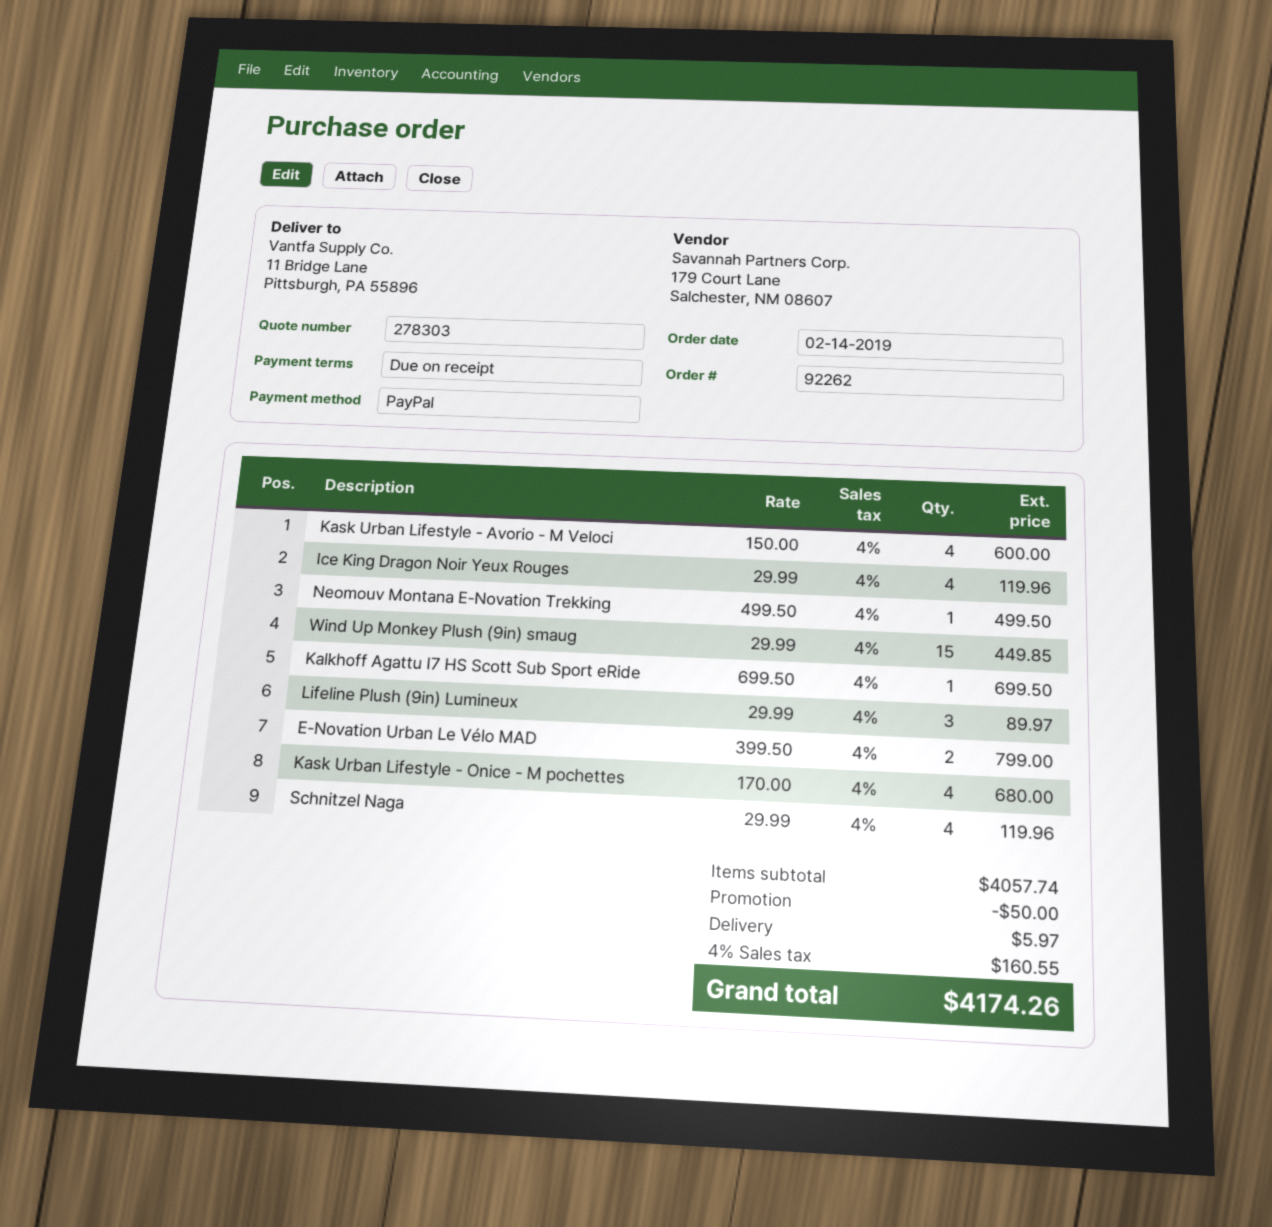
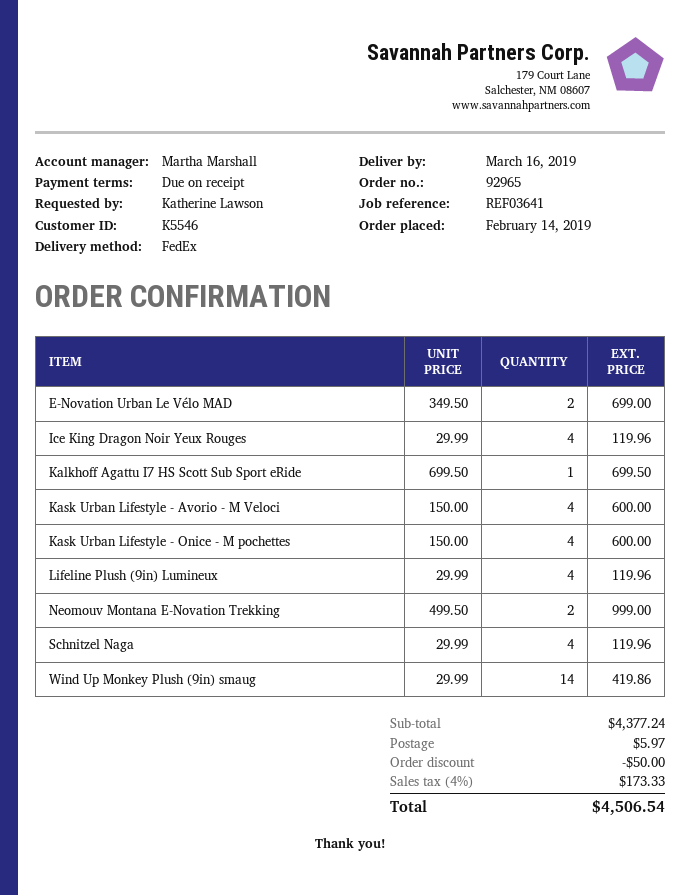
order number: 92262 -> 92965
Neomouv Montana E-Novation Trekking: 1 x 499.50 = 499.50 -> 2 x 499.50 = 999.00
Wind Up Monkey Plush (9in) smaug: 15 x 29.99 = 449.85 -> 14 x 29.99 = 419.86
Lifeline Plush (9in) Lumineux: 3 x 29.99 = 89.97 -> 4 x 29.99 = 119.96
E-Novation Urban Le Vélo MAD: 2 x 399.50 = 799.00 -> 2 x 349.50 = 699.00
Kask Urban Lifestyle - Onice - M pochettes: 4 x 170.00 = 680.00 -> 4 x 150.00 = 600.00
subtotal: 4057.74 -> 4377.24
tax: 4% = 160.55 -> 4% = 173.33
total: 4174.26 -> 4506.54

